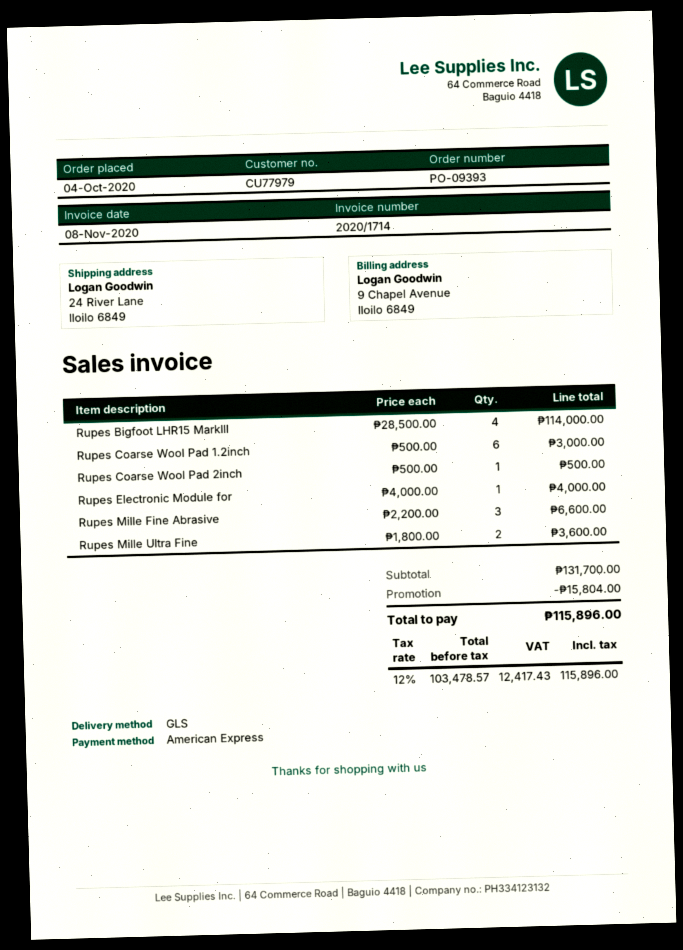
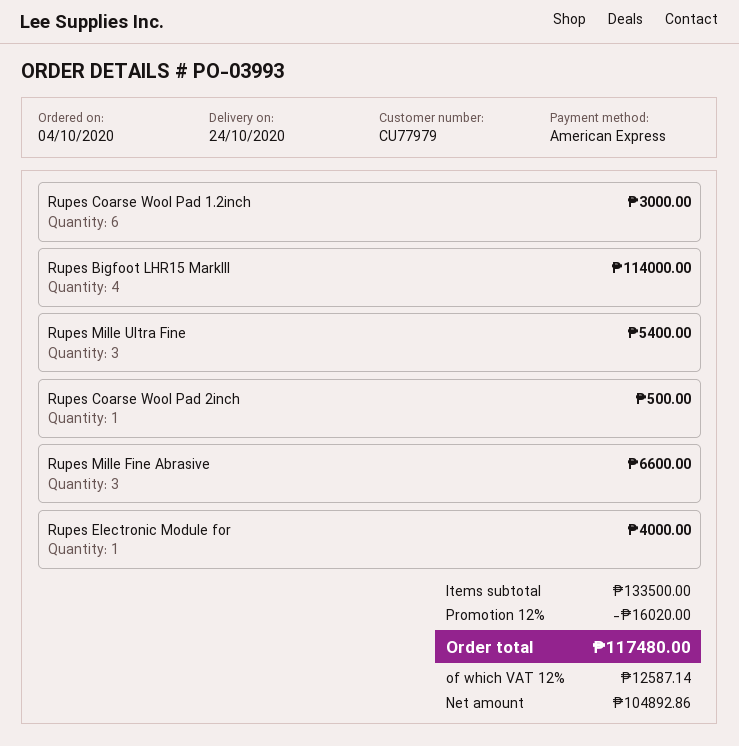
order number: PO-09393 -> PO-03993
Rupes Mille Ultra Fine: 2 for 3600.00 -> 3 for 5400.00
subtotal: 131700.00 -> 133500.00
discount: 15804.00 -> 16020.00
net: 103478.57 -> 104892.86
tax: 12% = 12417.43 -> 12% = 12587.14
total: 115896.00 -> 117480.00

